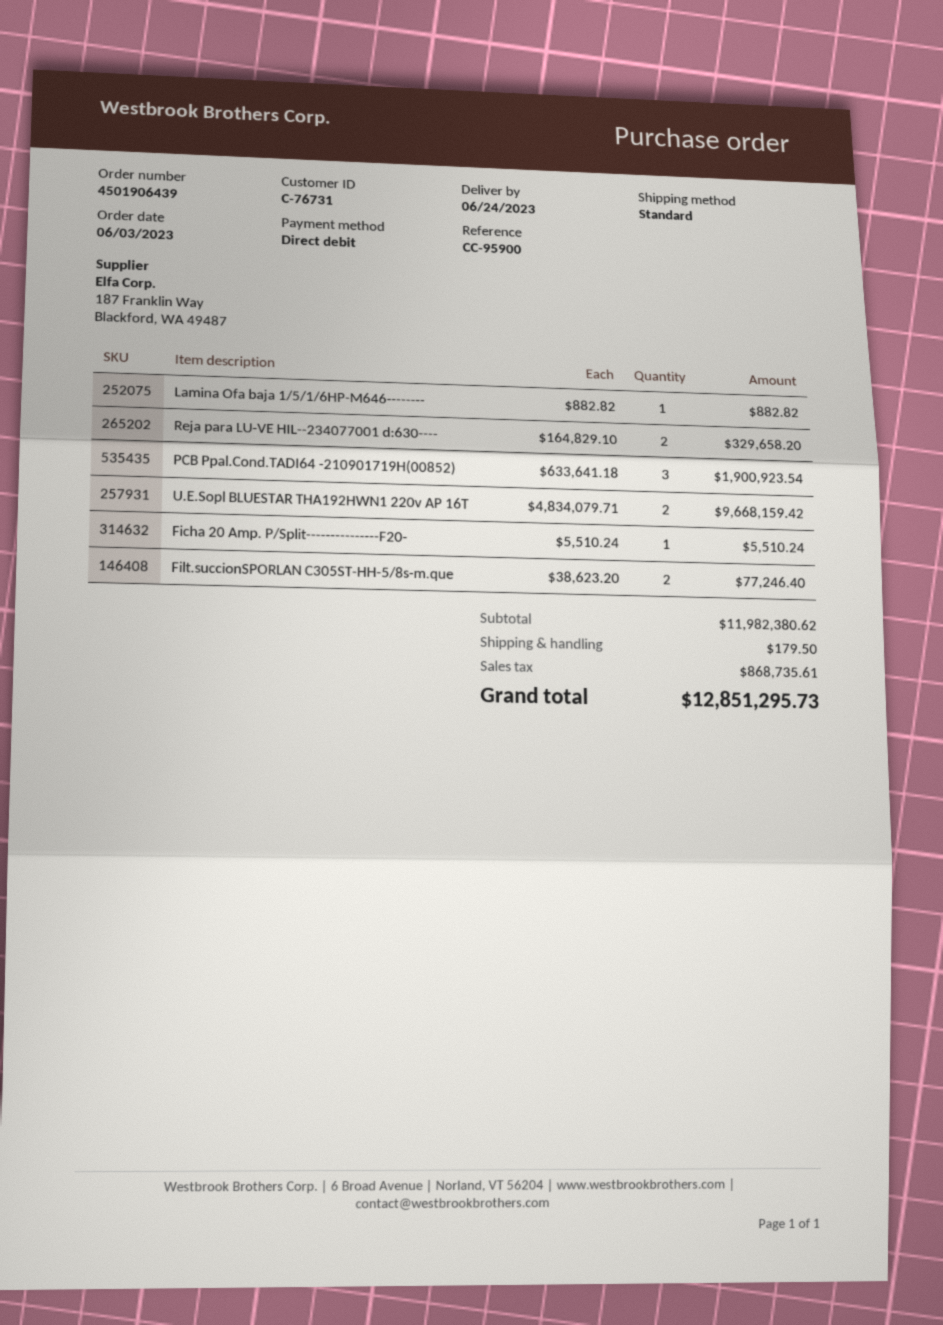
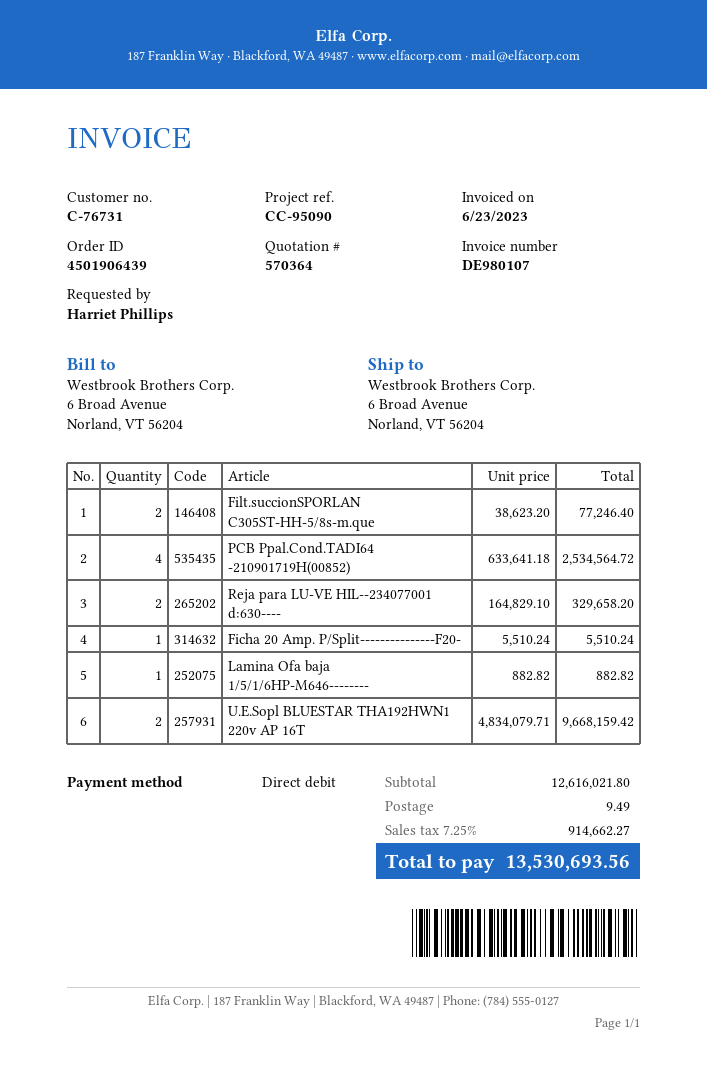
reference: CC-95900 -> CC-95090
PCB Ppal.Cond.TADI64 -210901719H(00852): 3 x 633641.18 = 1900923.54 -> 4 x 633641.18 = 2534564.72
subtotal: 11982380.62 -> 12616021.80
shipping: 179.50 -> 9.49
tax: 868735.61 -> 914662.27
total: 12851295.73 -> 13530693.56

